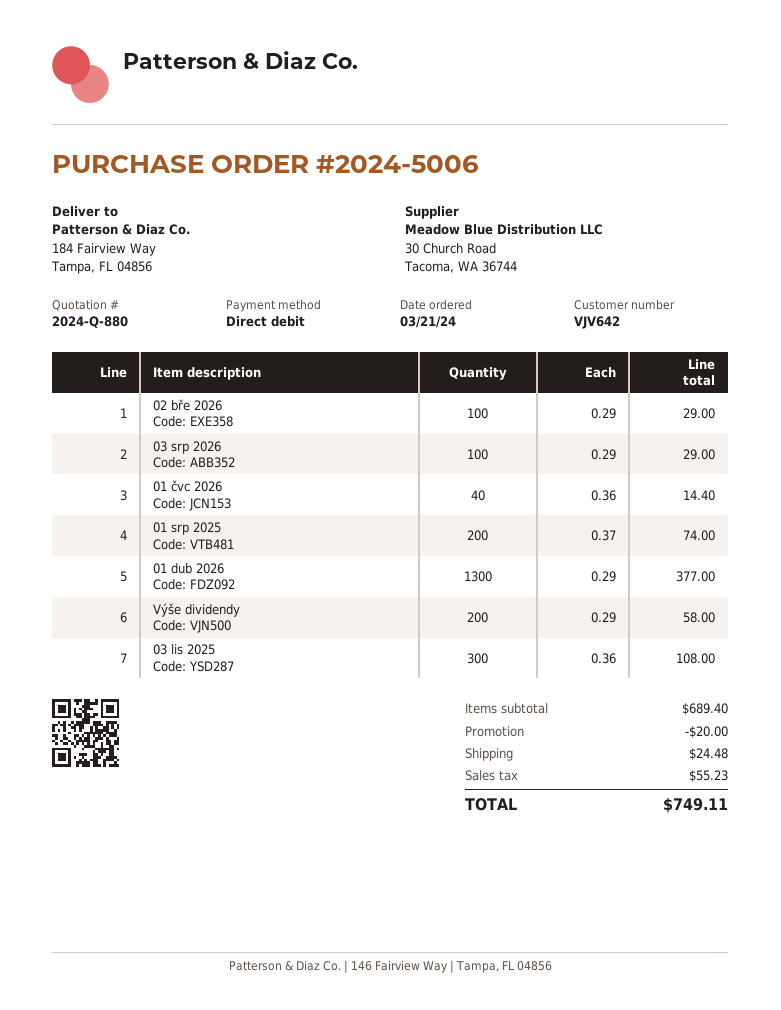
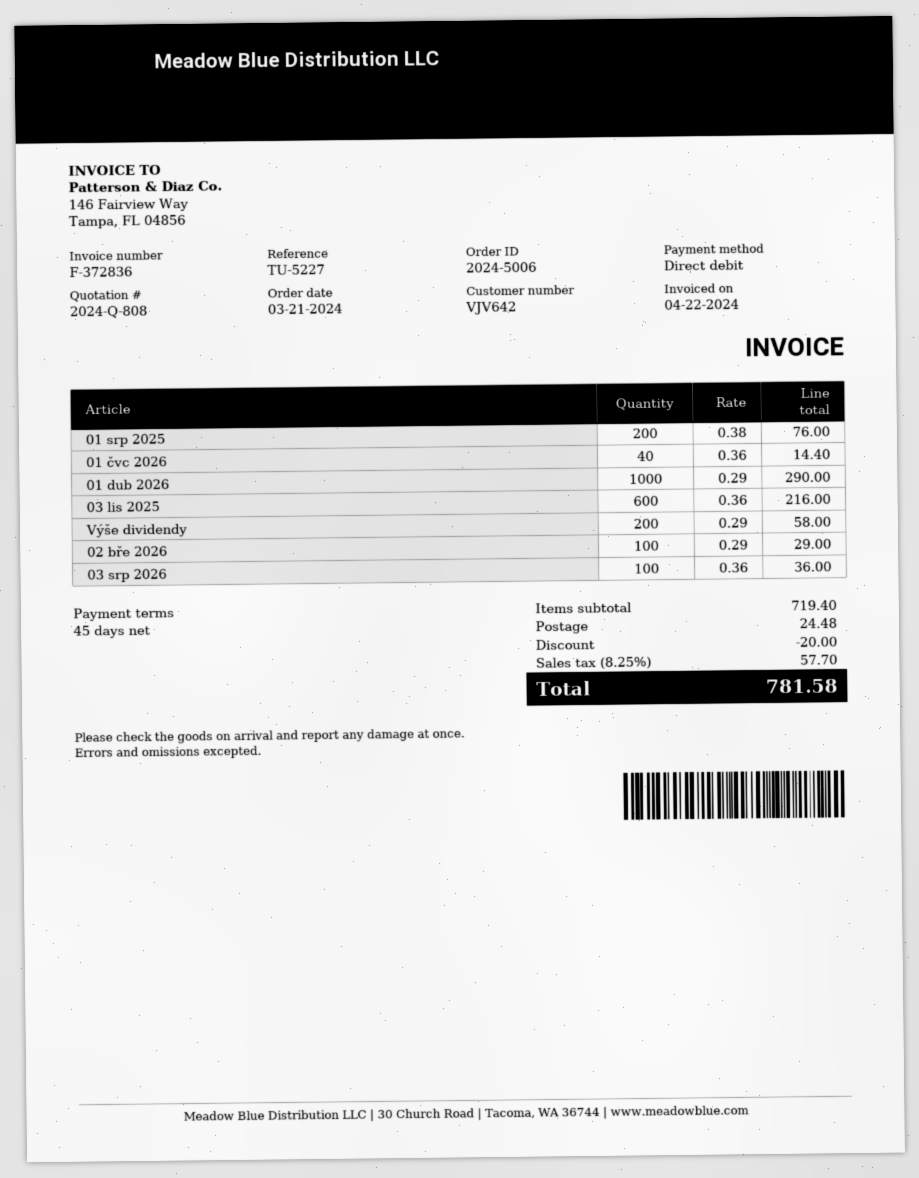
quote number: 2024-Q-880 -> 2024-Q-808
03 srp 2026: 100 x 0.29 = 29.00 -> 100 x 0.36 = 36.00
01 srp 2025: 200 x 0.37 = 74.00 -> 200 x 0.38 = 76.00
01 dub 2026: 1300 x 0.29 = 377.00 -> 1000 x 0.29 = 290.00
03 lis 2025: 300 x 0.36 = 108.00 -> 600 x 0.36 = 216.00
subtotal: 689.40 -> 719.40
tax: 55.23 -> 57.70
total: 749.11 -> 781.58

